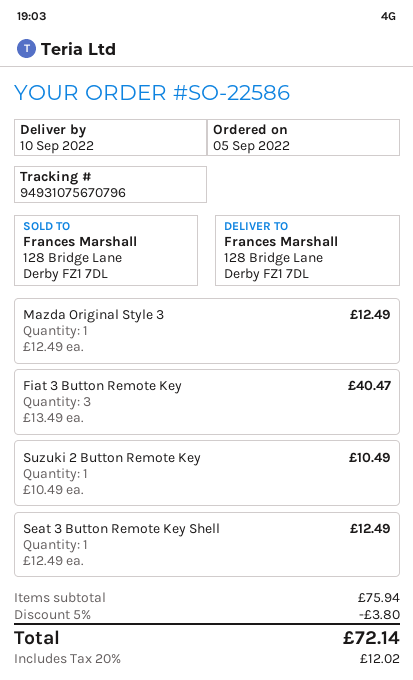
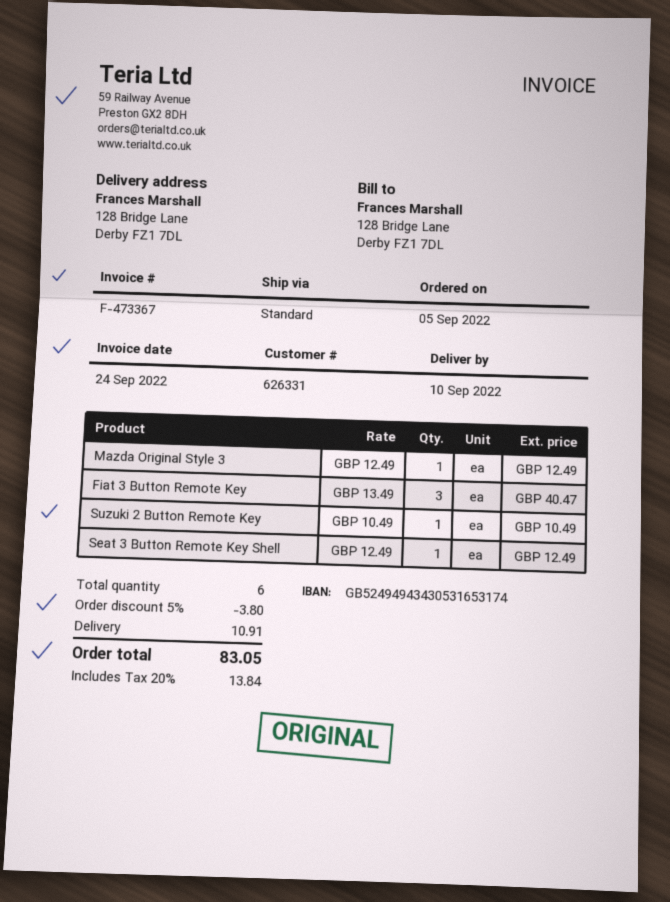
shipping: none -> 10.91
tax: 20% = 12.02 -> 20% = 13.84
total: 72.14 -> 83.05

